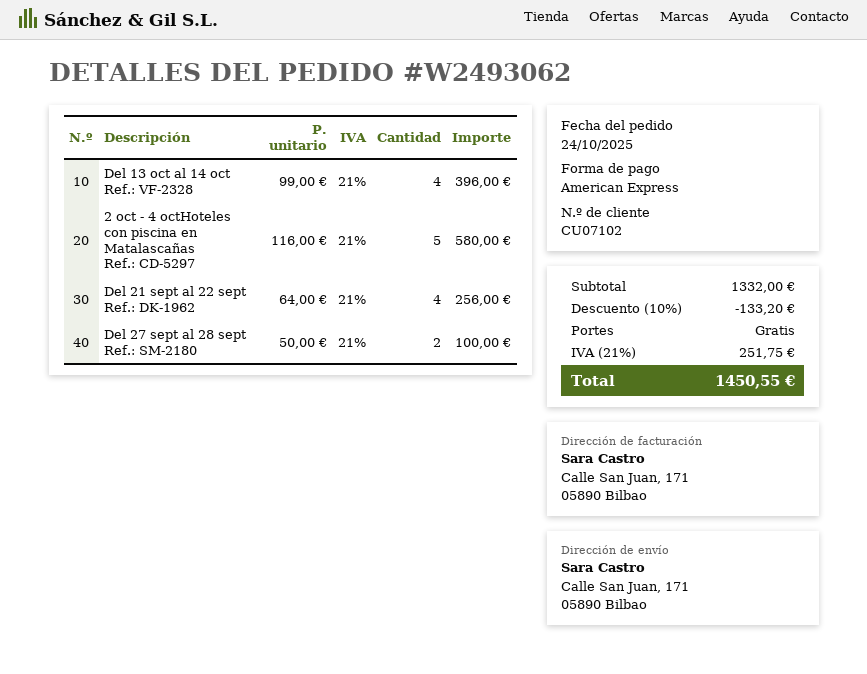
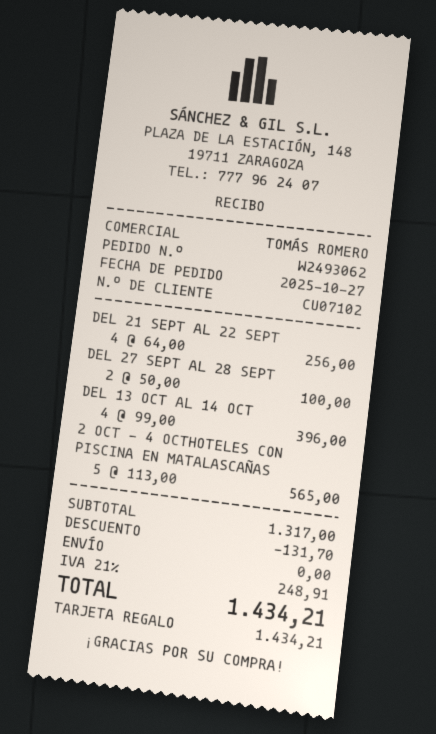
order date: 2025-10-24 -> 2025-10-27
payment method: American Express -> gift card
2 oct - 4 octHoteles con piscina en Matalascañas: 5 x 116.00 = 580.00 -> 5 x 113.00 = 565.00
subtotal: 1332.00 -> 1317.00
discount: 133.20 -> 131.70
tax: 21% = 251.75 -> 21% = 248.91
total: 1450.55 -> 1434.21

